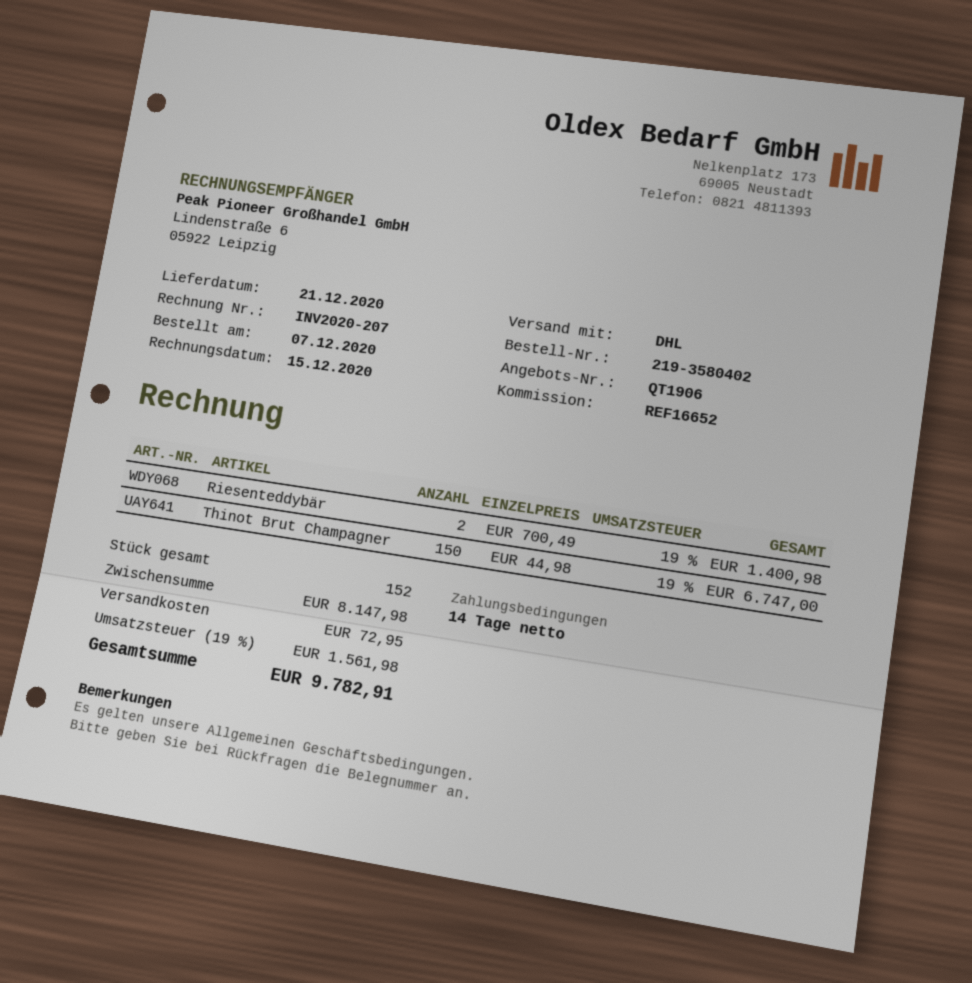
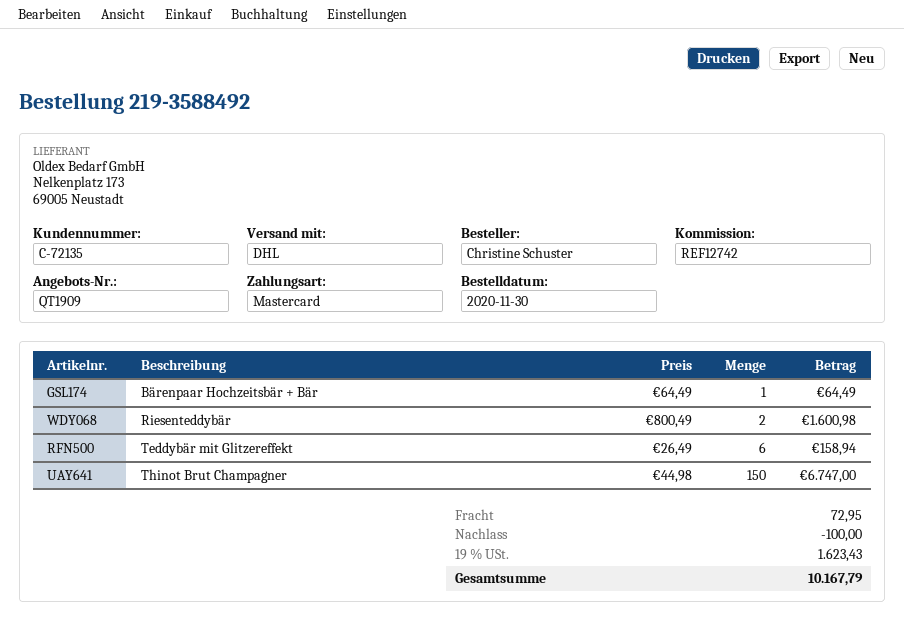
quote number: QT1906 -> QT1909
order number: 219-3580402 -> 219-3588492
order date: 2020-12-07 -> 2020-11-30
reference: REF16652 -> REF12742
Riesenteddybär: 2 x 700.49 = 1400.98 -> 2 x 800.49 = 1600.98
Bärenpaar Hochzeitsbär + Bär: none -> 1 x 64.49 = 64.49
Teddybär mit Glitzereffekt: none -> 6 x 26.49 = 158.94
discount: none -> 100.00
tax: 19% = 1561.98 -> 19% = 1623.43
total: 9782.91 -> 10167.79

